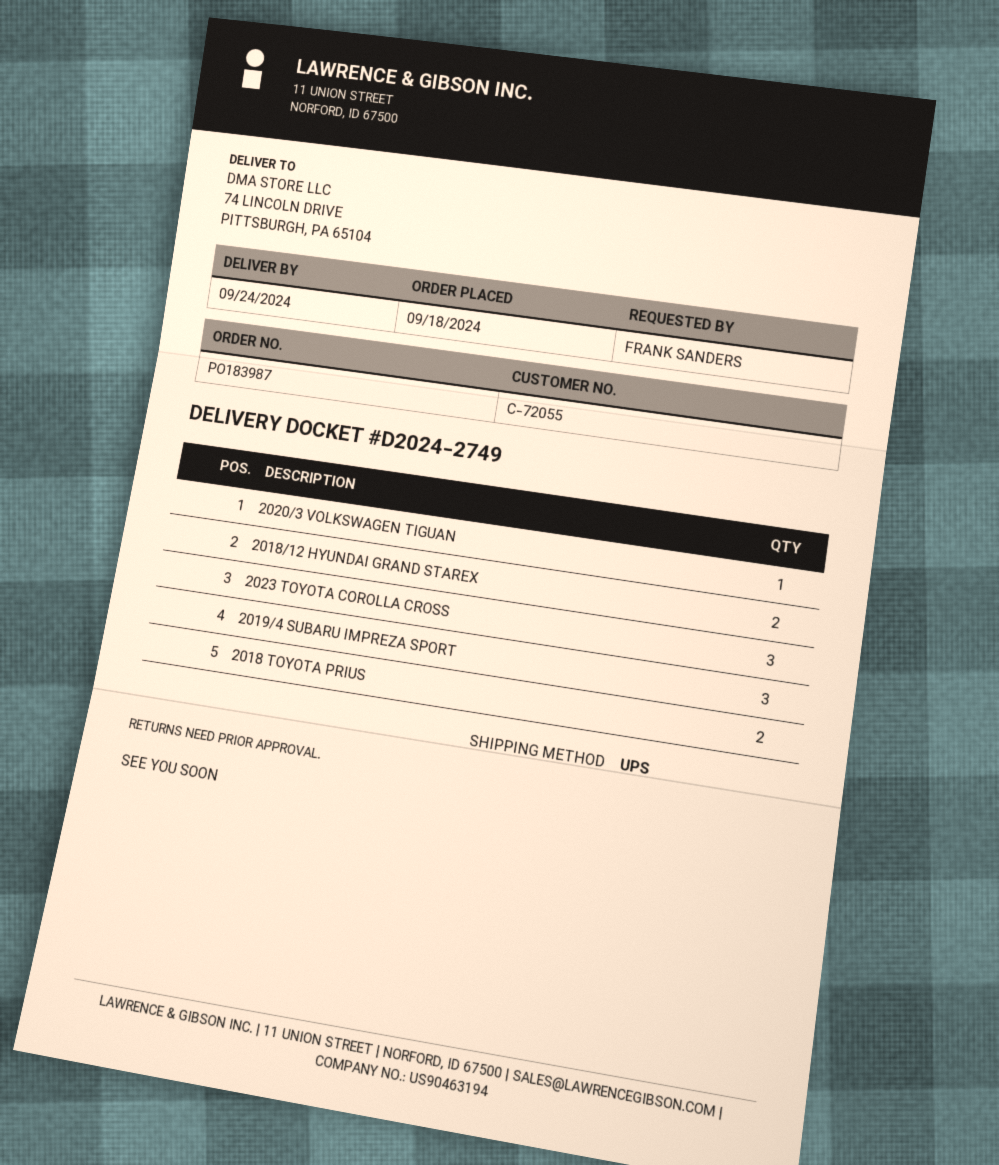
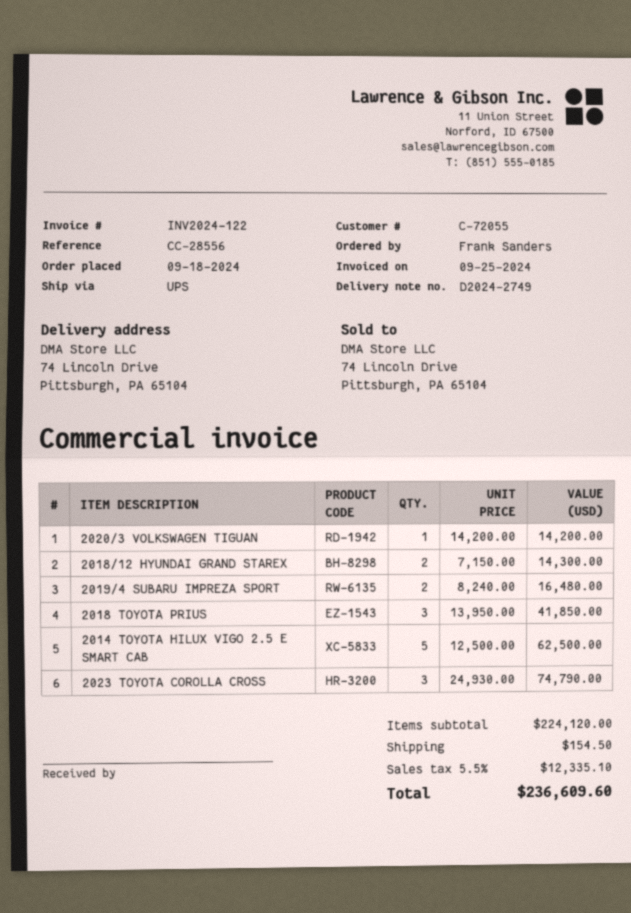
2019/4 SUBARU IMPREZA SPORT: 3 -> 2
2018 TOYOTA PRIUS: 2 -> 3
2014 TOYOTA HILUX VIGO 2.5 E SMART CAB: none -> 5

